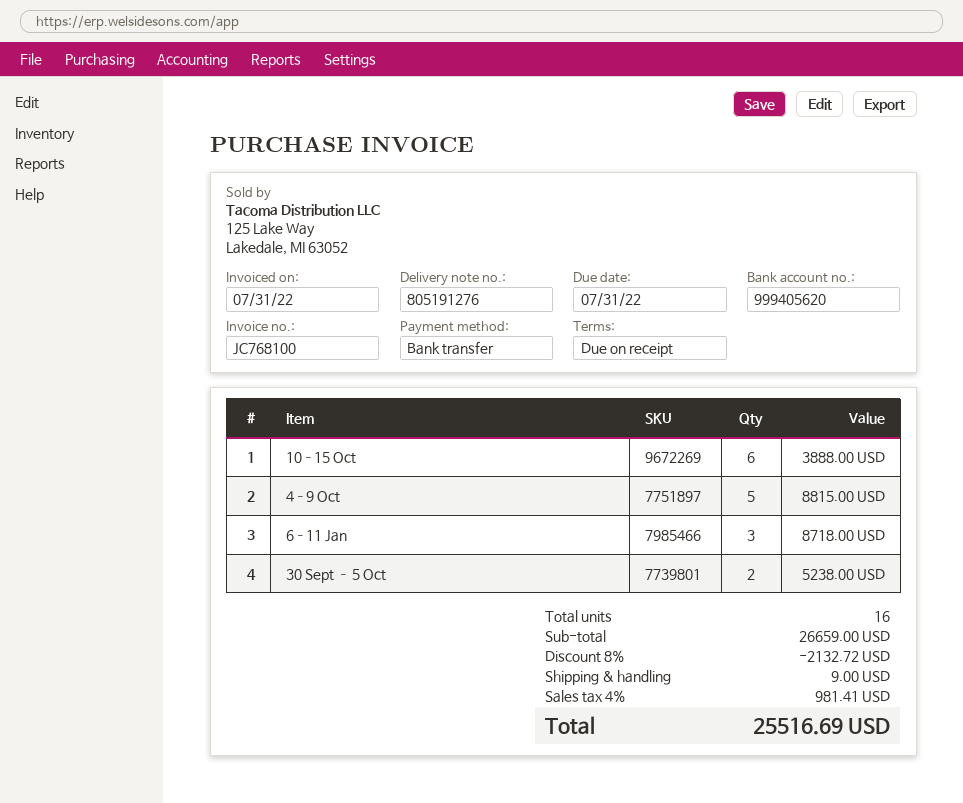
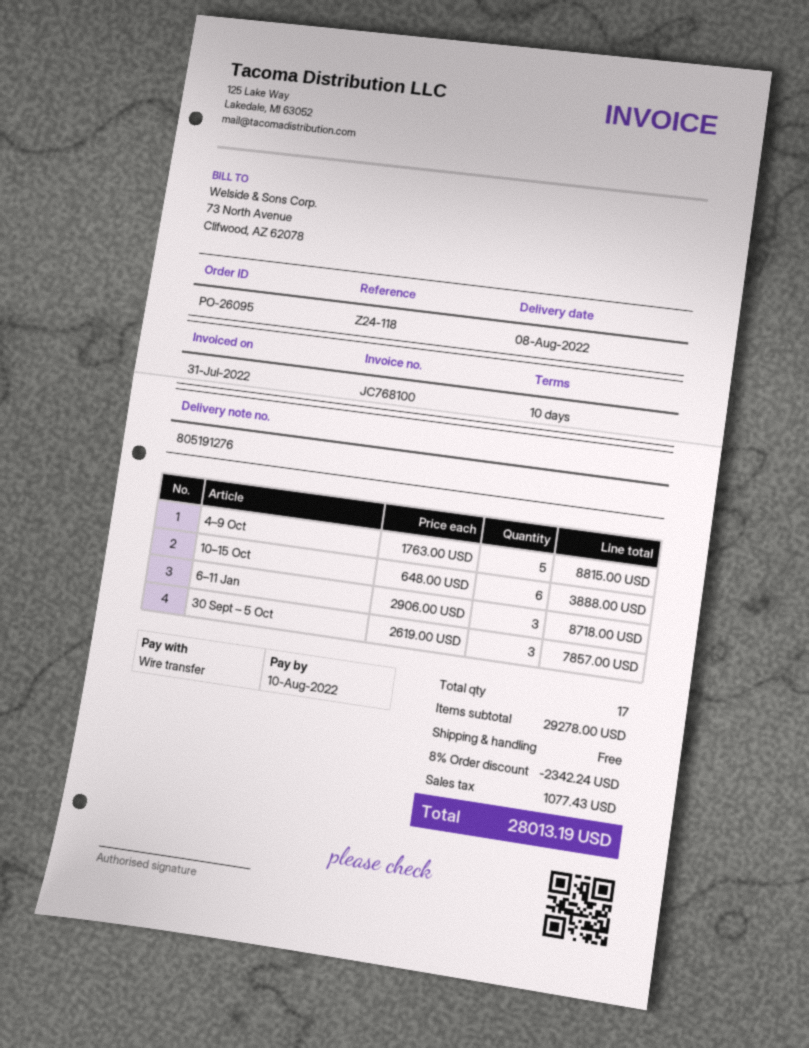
payment terms: on receipt -> 10 days
due date: 2022-07-31 -> 2022-08-10
30 Sept – 5 Oct: 2 for 5238.00 -> 3 for 7857.00
total quantity: 16 -> 17
subtotal: 26659.00 -> 29278.00
discount: 8% = 2132.72 -> 8% = 2342.24
shipping: 9.00 -> 0.00
tax: 981.41 -> 1077.43
total: 25516.69 -> 28013.19

